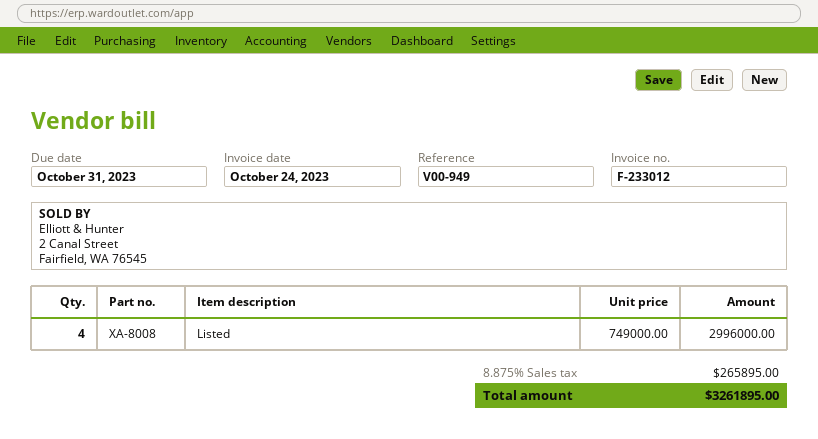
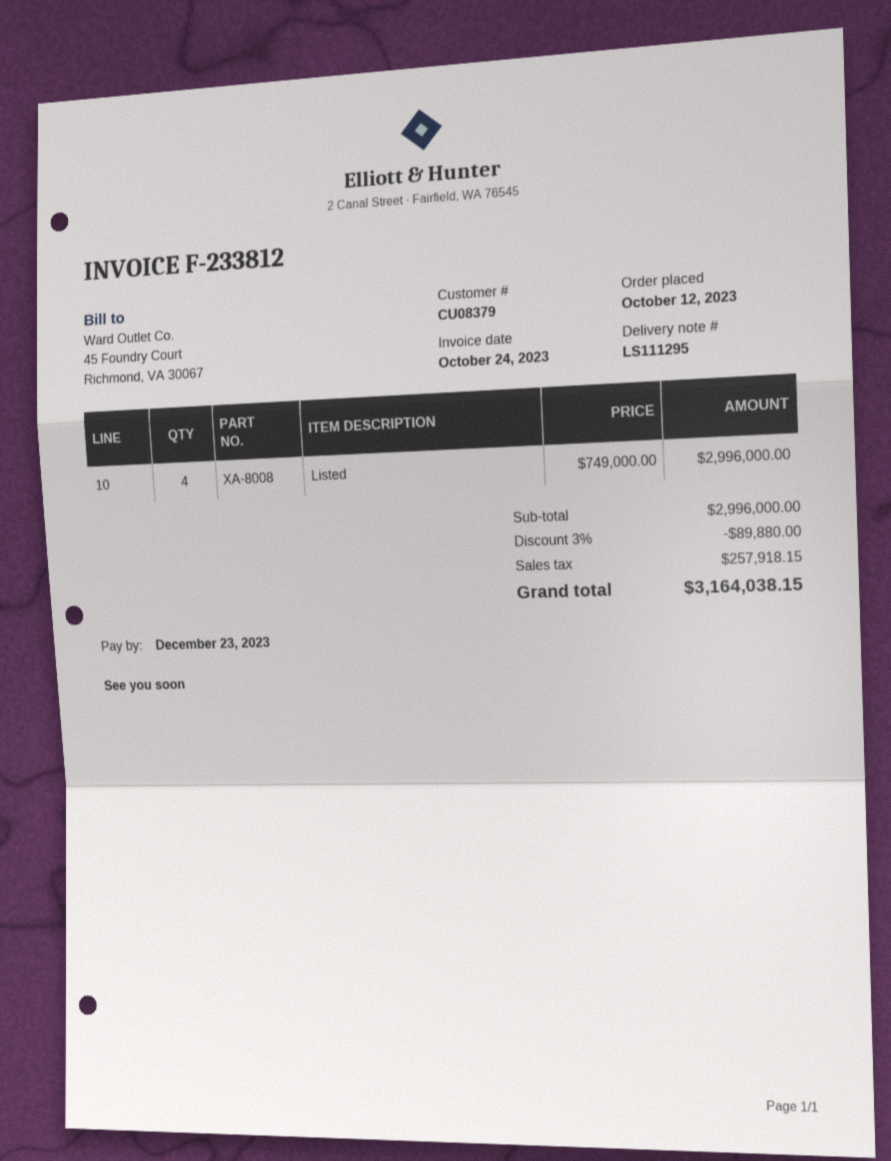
invoice number: F-233012 -> F-233812
due date: 2023-10-31 -> 2023-12-23
discount: none -> 3% = 89880.00
tax: 265895.00 -> 257918.15
total: 3261895.00 -> 3164038.15

